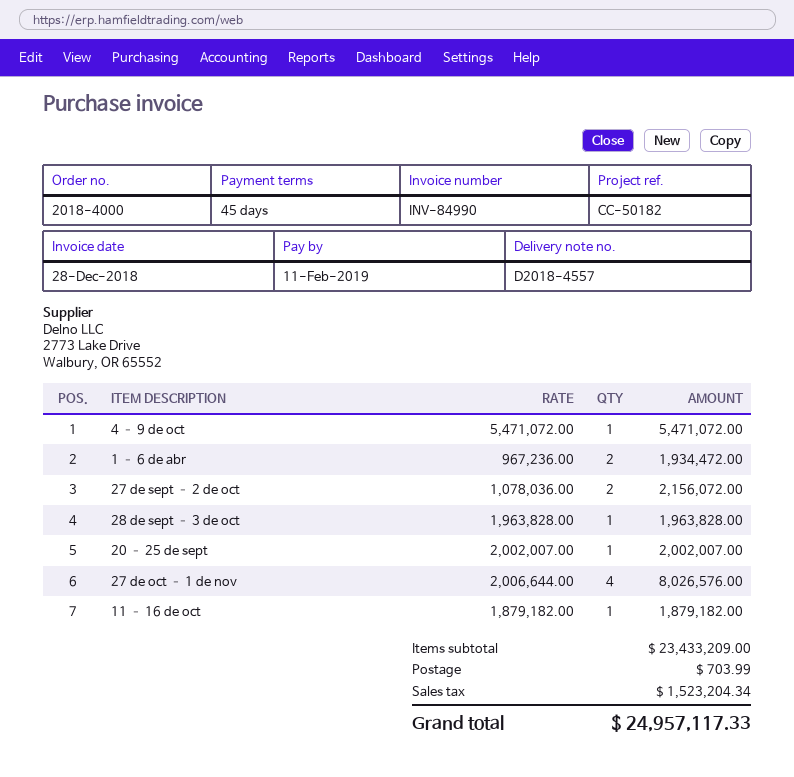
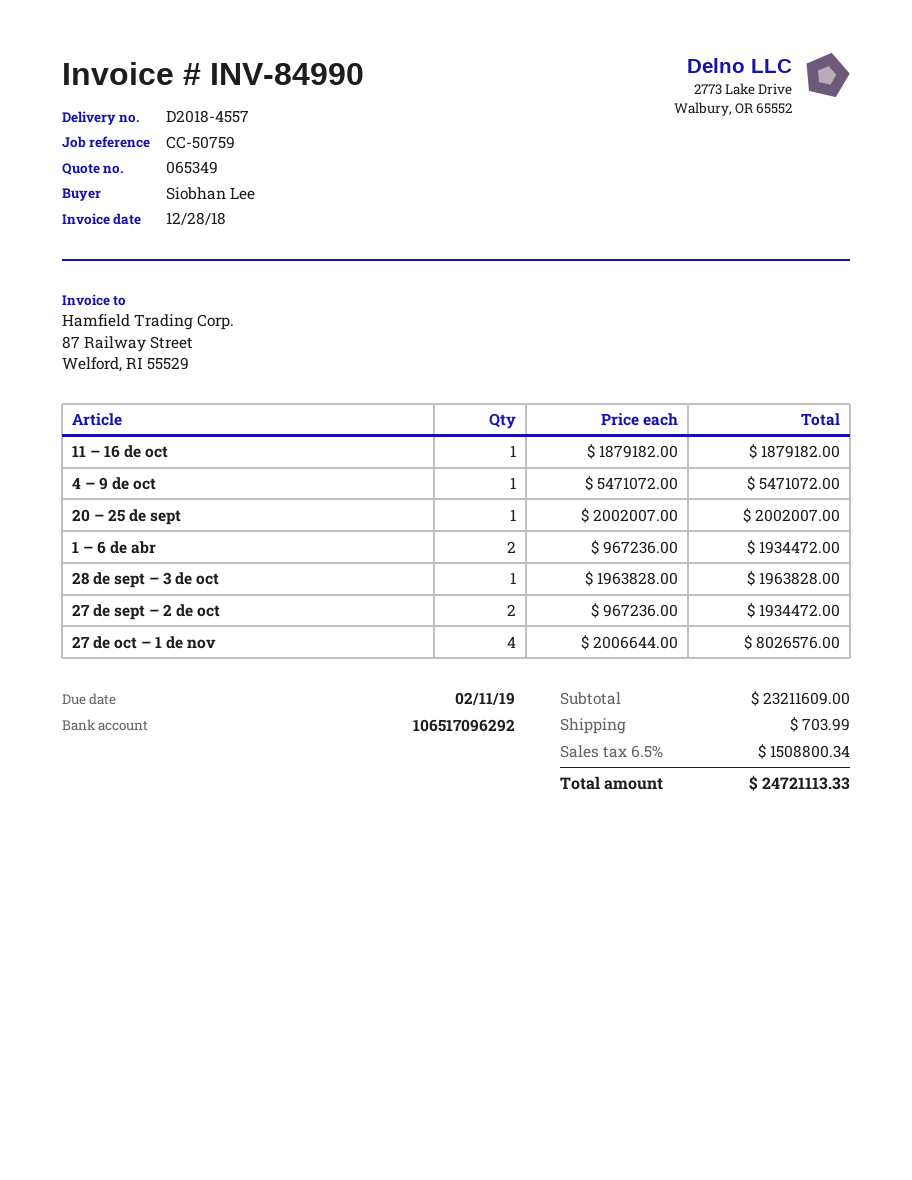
reference: CC-50182 -> CC-50759
27 de sept – 2 de oct: 2 x 1078036.00 = 2156072.00 -> 2 x 967236.00 = 1934472.00
subtotal: 23433209.00 -> 23211609.00
tax: 1523204.34 -> 1508800.34
total: 24957117.33 -> 24721113.33

